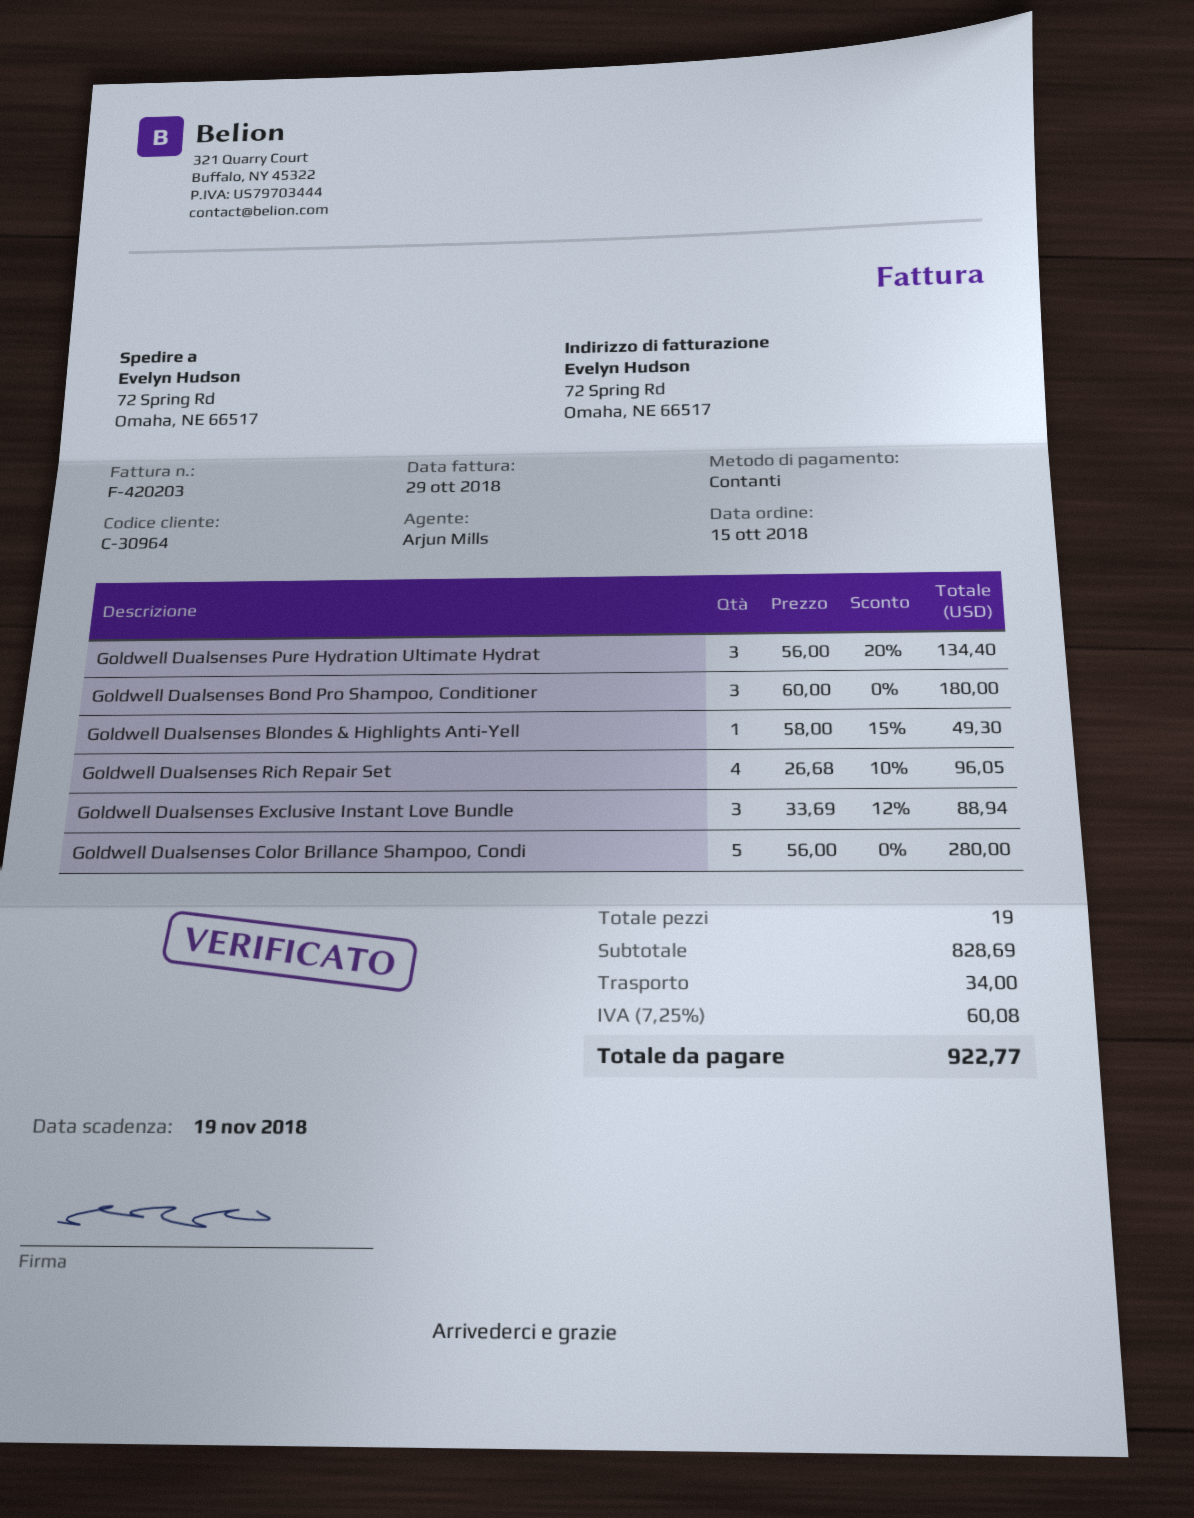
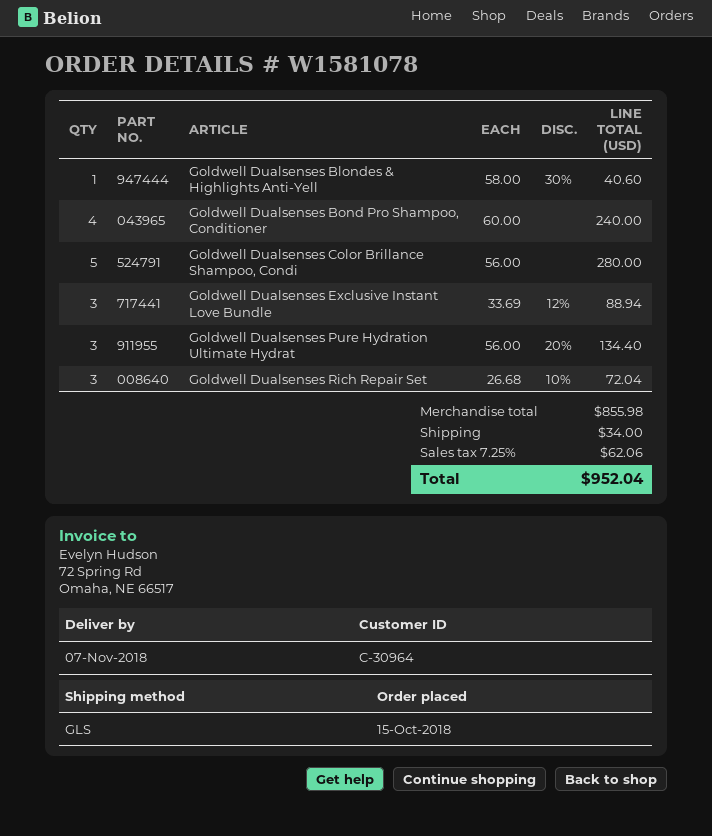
Goldwell Dualsenses Bond Pro Shampoo, Conditioner: 3 x 60.00 = 180.00 -> 4 x 60.00 = 240.00
Goldwell Dualsenses Blondes & Highlights Anti-Yell: 1 x 58.00 - 15% = 49.30 -> 1 x 58.00 - 30% = 40.60
Goldwell Dualsenses Rich Repair Set: 4 x 26.68 - 10% = 96.05 -> 3 x 26.68 - 10% = 72.04
subtotal: 828.69 -> 855.98
tax: 7.25% = 60.08 -> 7.25% = 62.06
total: 922.77 -> 952.04

